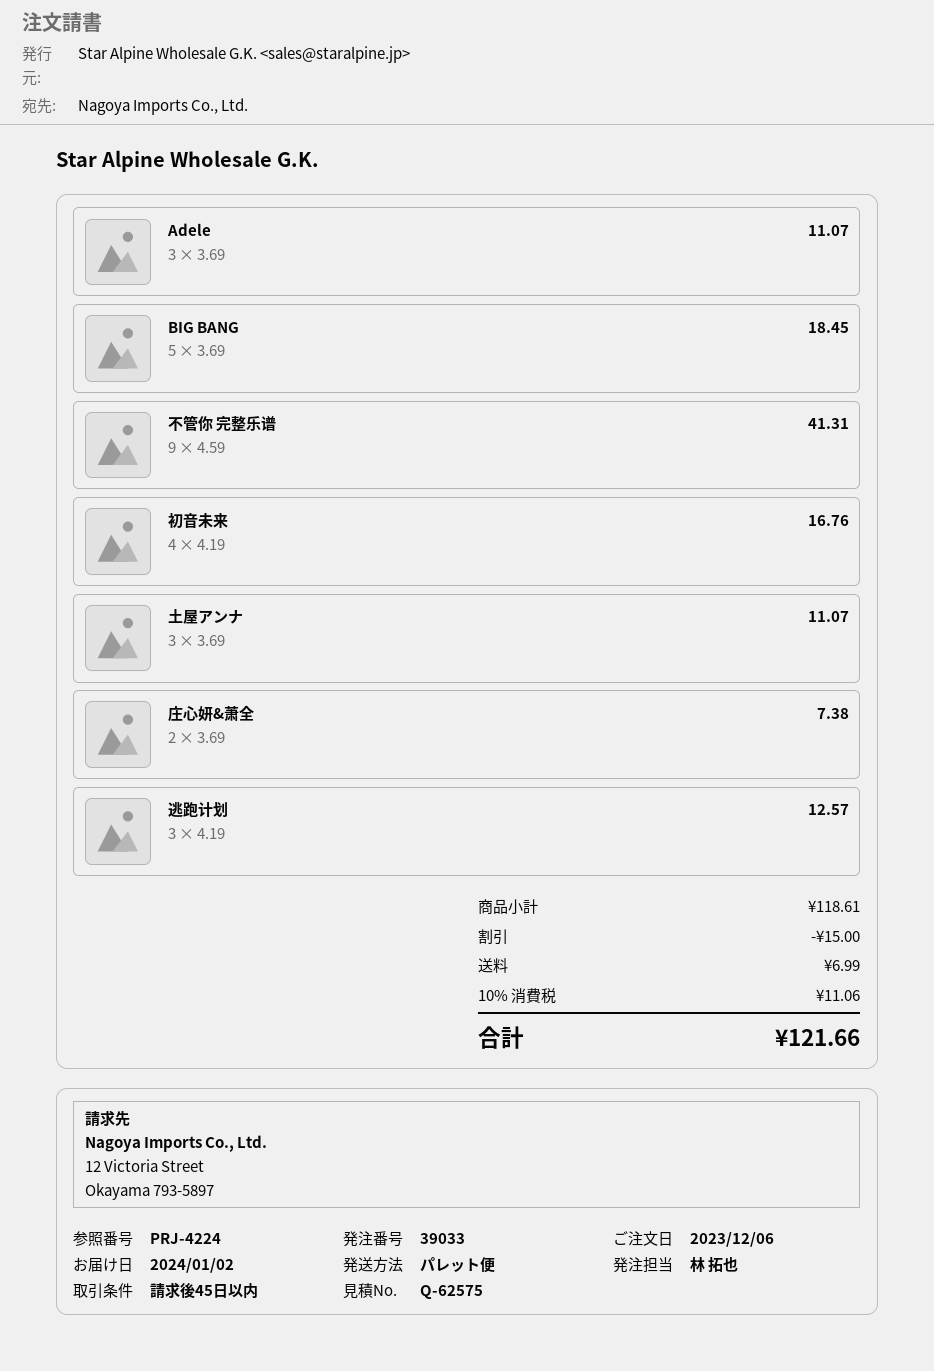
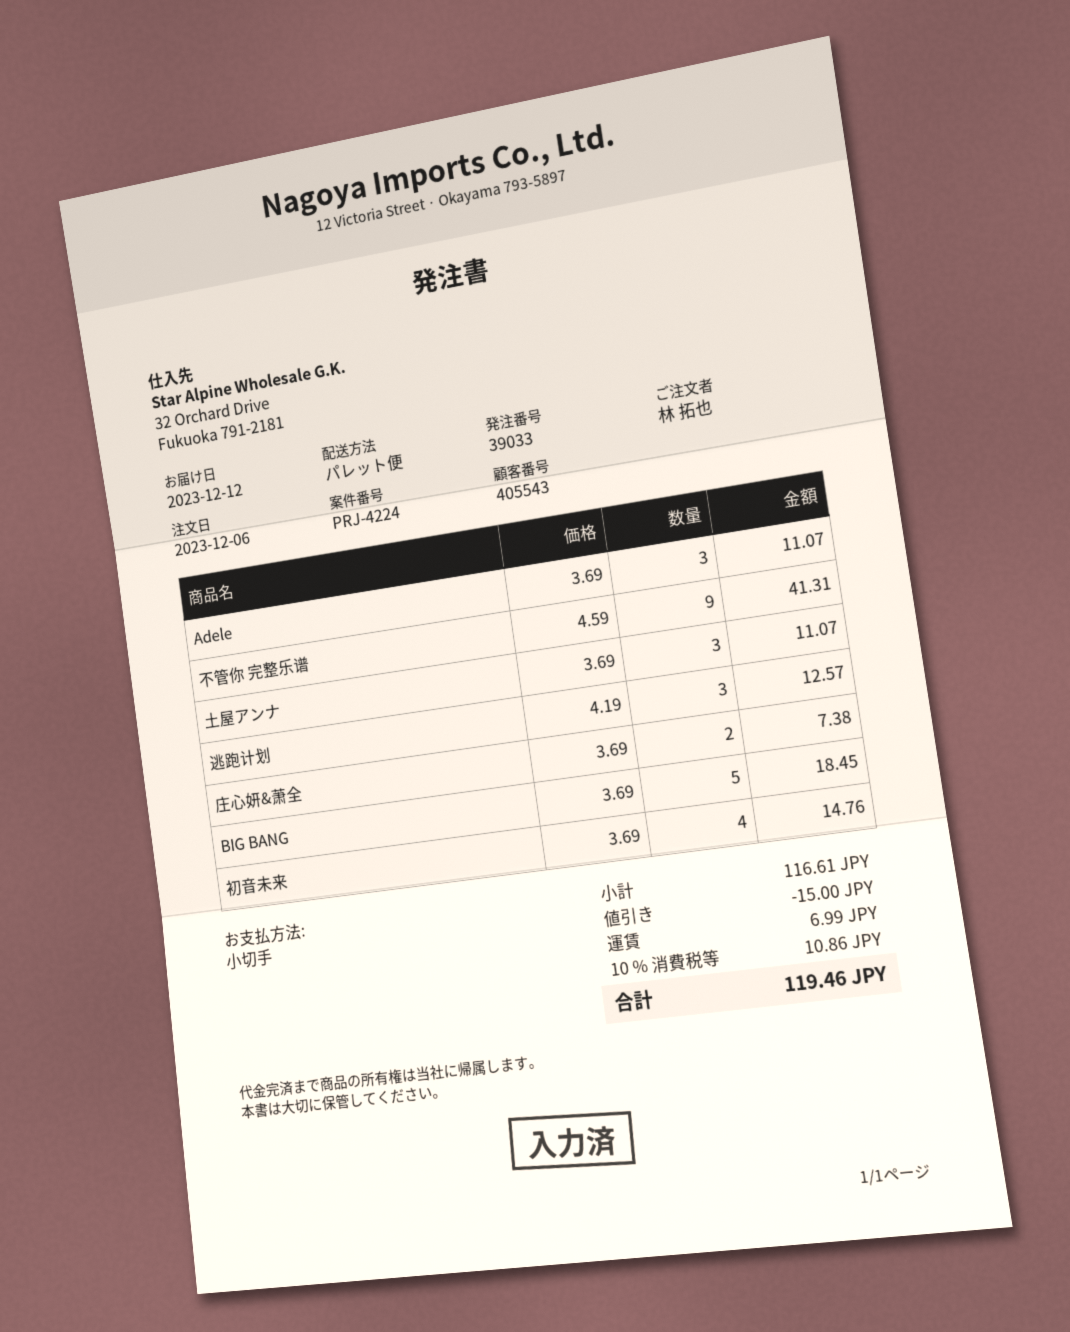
delivery date: 2024-01-02 -> 2023-12-12
初音未来: 4 x 4.19 = 16.76 -> 4 x 3.69 = 14.76
subtotal: 118.61 -> 116.61
tax: 10% = 11.06 -> 10% = 10.86
total: 121.66 -> 119.46

